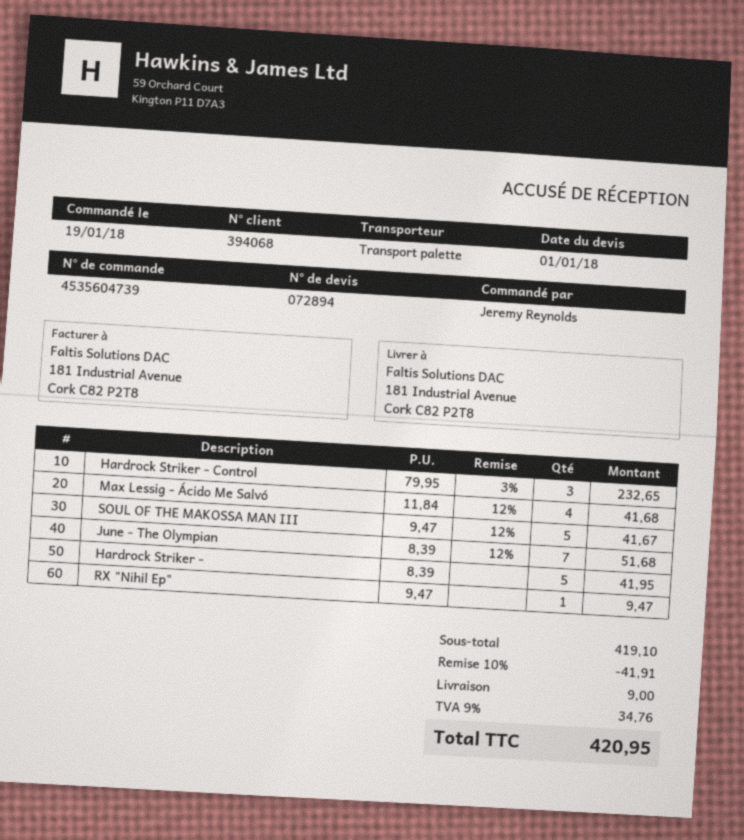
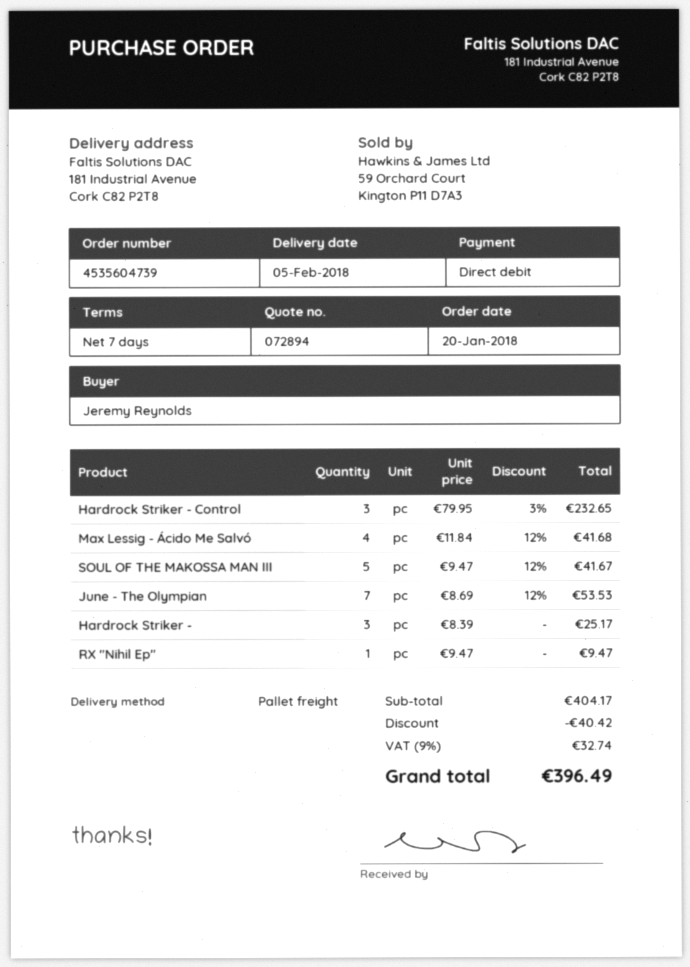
order date: 2018-01-19 -> 2018-01-20
June - The Olympian: 7 x 8.39 - 12% = 51.68 -> 7 x 8.69 - 12% = 53.53
Hardrock Striker -: 5 x 8.39 = 41.95 -> 3 x 8.39 = 25.17
subtotal: 419.10 -> 404.17
discount: 41.91 -> 40.42
shipping: 9.00 -> none
tax: 9% = 34.76 -> 9% = 32.74
total: 420.95 -> 396.49

